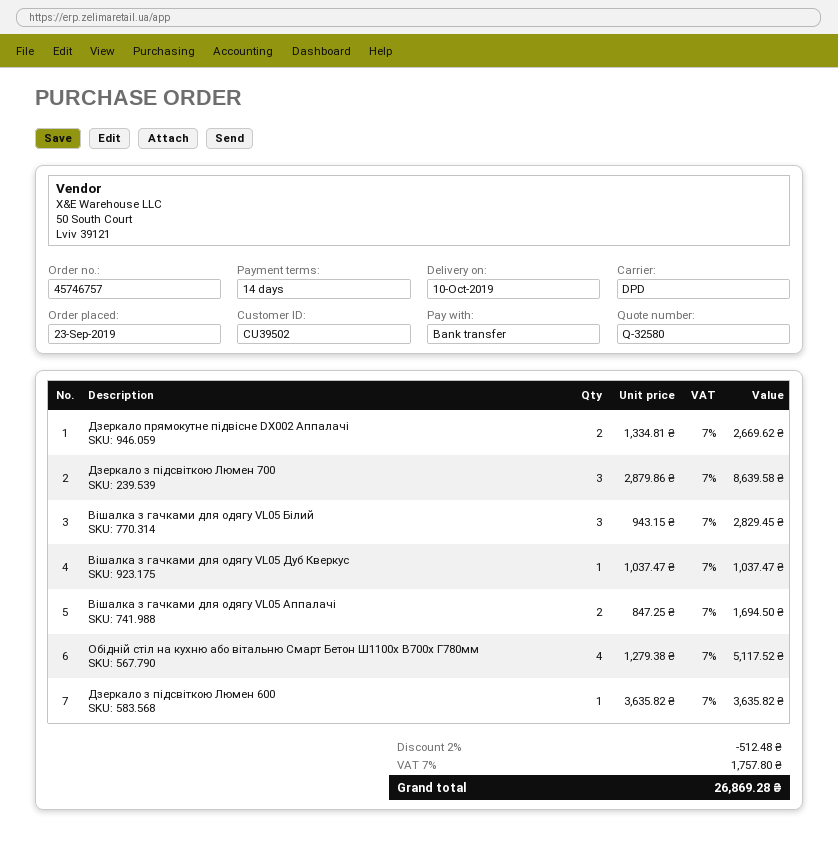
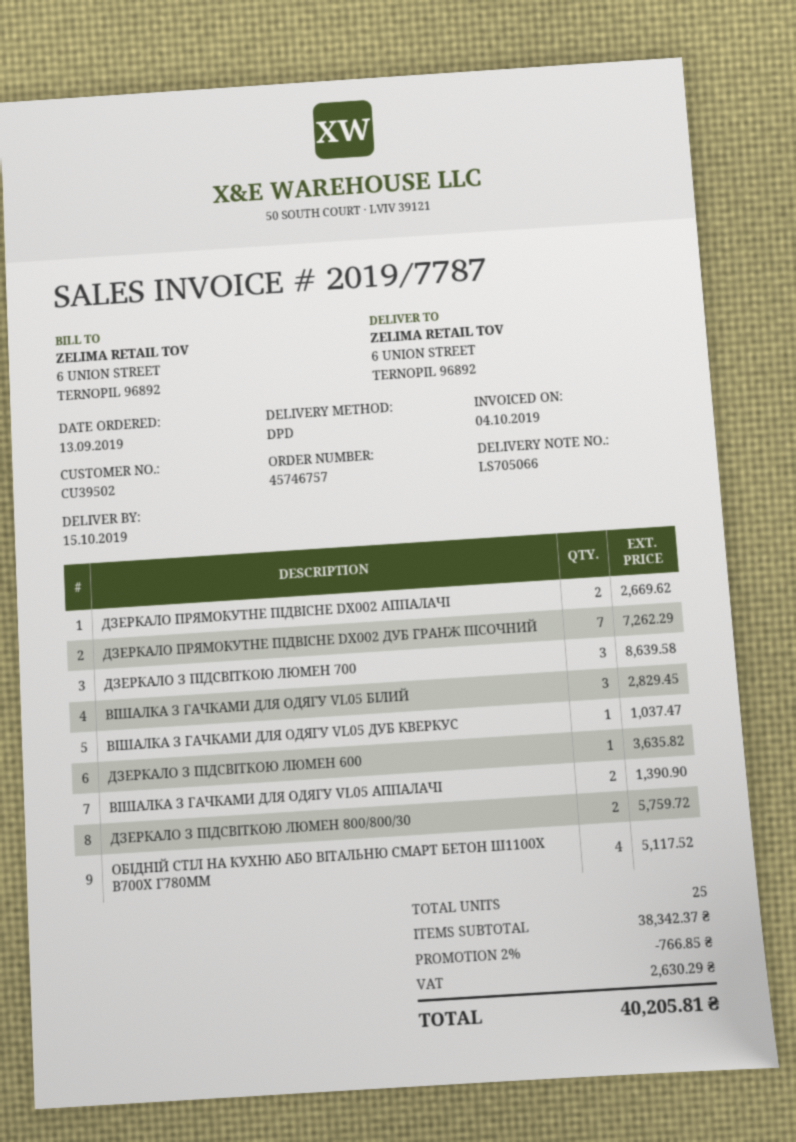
order date: 2019-09-23 -> 2019-09-13
delivery date: 2019-10-10 -> 2019-10-15
Вішалка з гачками для одягу VL05 Аппалачі: 2 for 1694.50 -> 2 for 1390.90
ДЗЕРКАЛО ПРЯМОКУТНЕ ПІДВІСНЕ DX002 ДУБ ГРАНЖ ПІСОЧНИЙ: none -> 7 for 7262.29
ДЗЕРКАЛО З ПІДСВІТКОЮ ЛЮМЕН 800/800/30: none -> 2 for 5759.72
discount: 2% = 512.48 -> 2% = 766.85
tax: 1757.80 -> 2630.29
total: 26869.28 -> 40205.81

